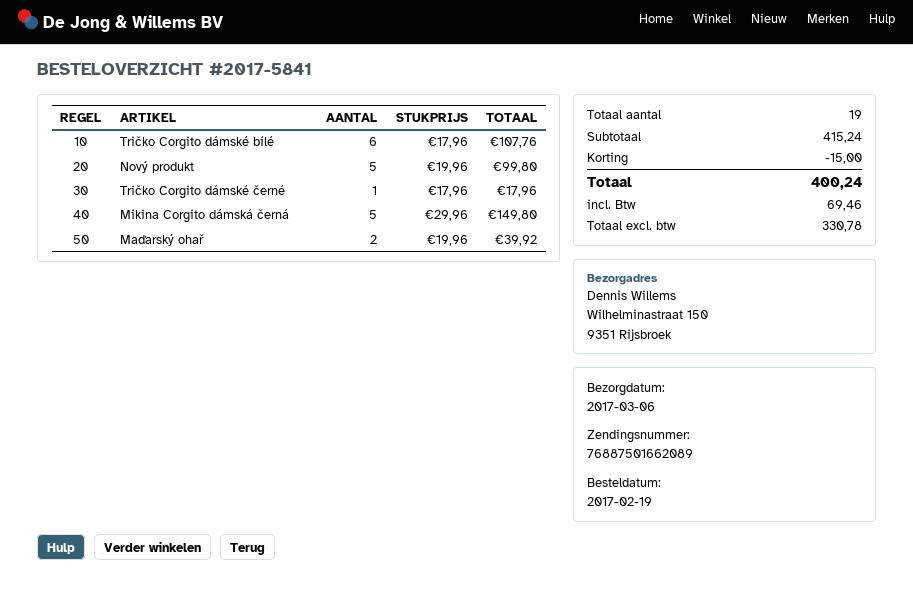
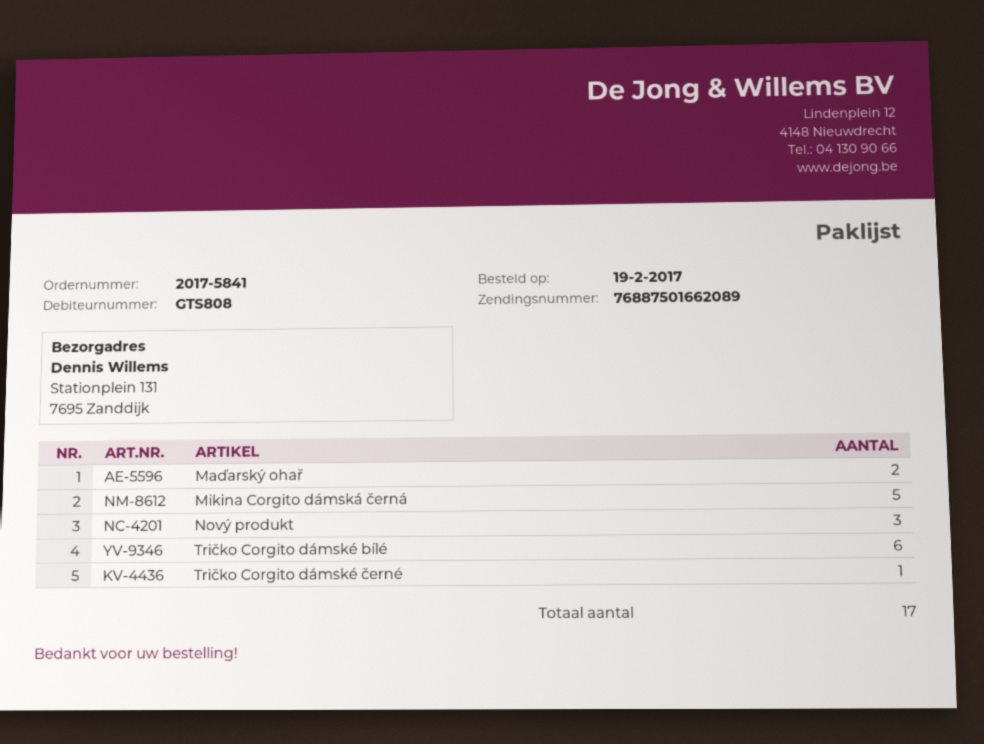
ship to: Wilhelminastraat 150, 9351 Rijsbroek -> Stationplein 131, 7695 Zanddijk
Nový produkt: 5 -> 3
total quantity: 19 -> 17

